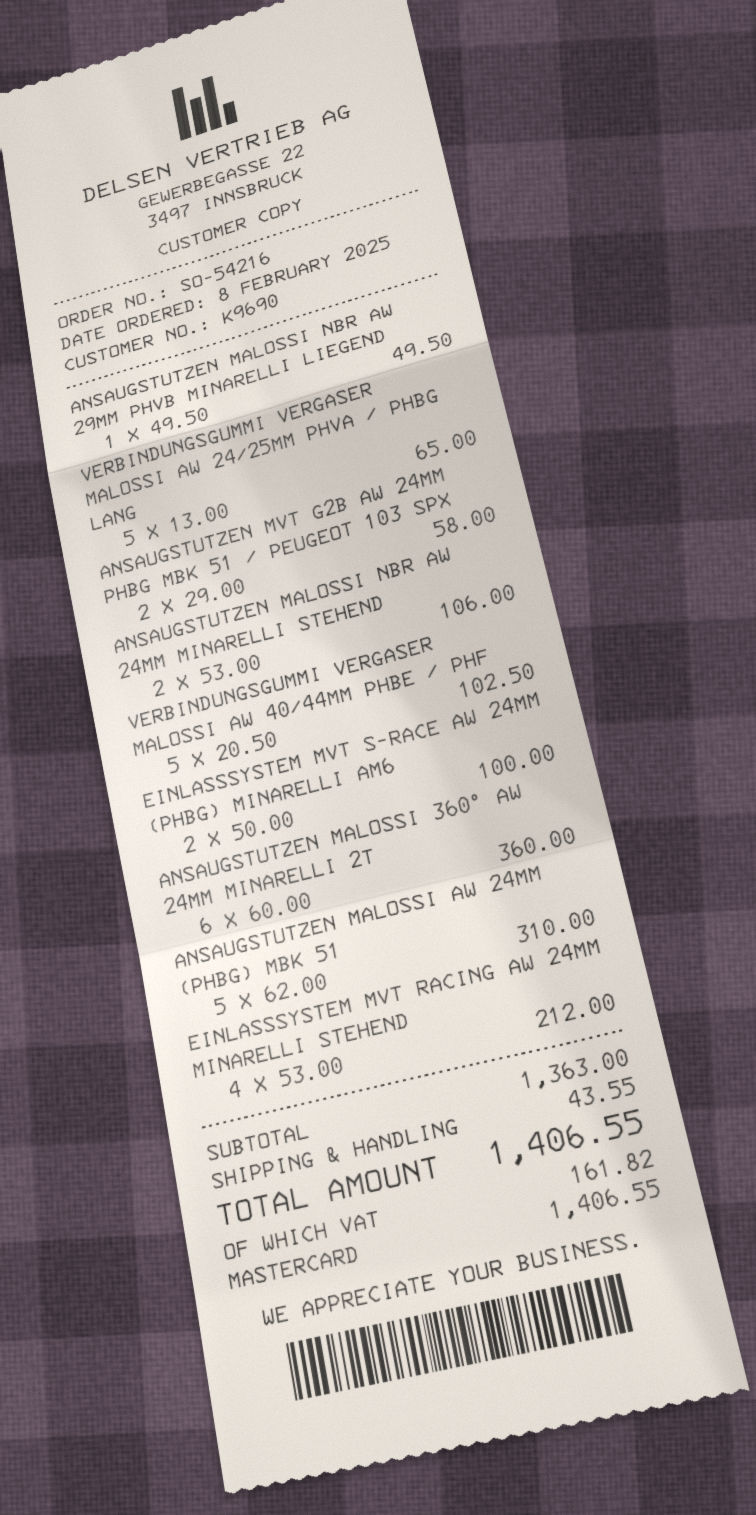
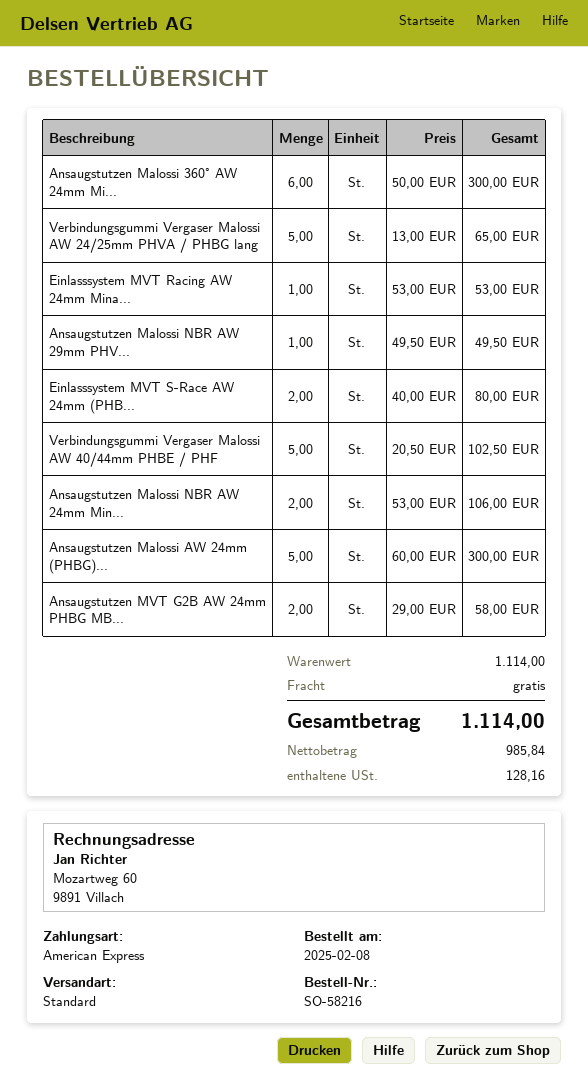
order number: SO-54216 -> SO-58216
payment method: Mastercard -> American Express
EINLASSSYSTEM MVT S-RACE AW 24MM (PHBG) MINARELLI AM6: 2 x 50.00 = 100.00 -> 2 x 40.00 = 80.00
ANSAUGSTUTZEN MALOSSI 360° AW 24MM MINARELLI 2T: 6 x 60.00 = 360.00 -> 6 x 50.00 = 300.00
ANSAUGSTUTZEN MALOSSI AW 24MM (PHBG) MBK 51: 5 x 62.00 = 310.00 -> 5 x 60.00 = 300.00
EINLASSSYSTEM MVT RACING AW 24MM MINARELLI STEHEND: 4 x 53.00 = 212.00 -> 1 x 53.00 = 53.00
subtotal: 1363.00 -> 1114.00
shipping: 43.55 -> 0.00
tax: 161.82 -> 128.16
total: 1406.55 -> 1114.00

